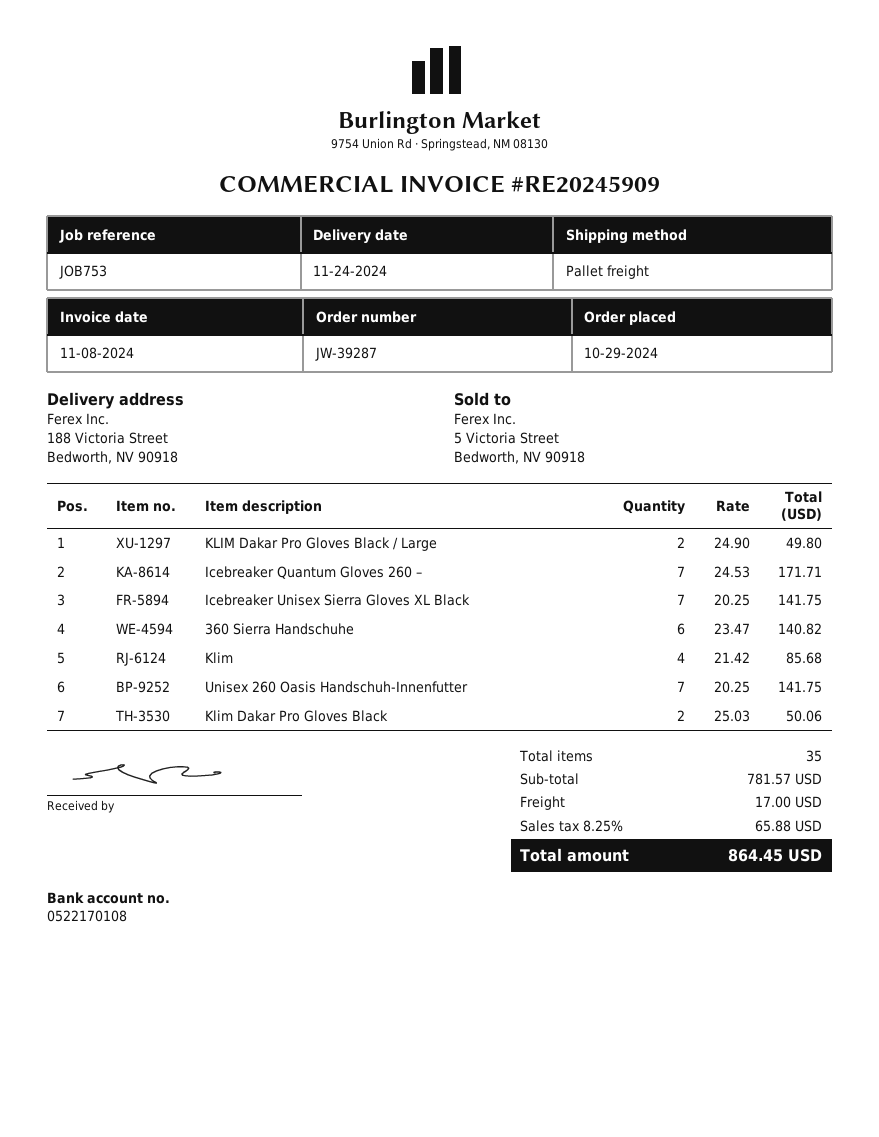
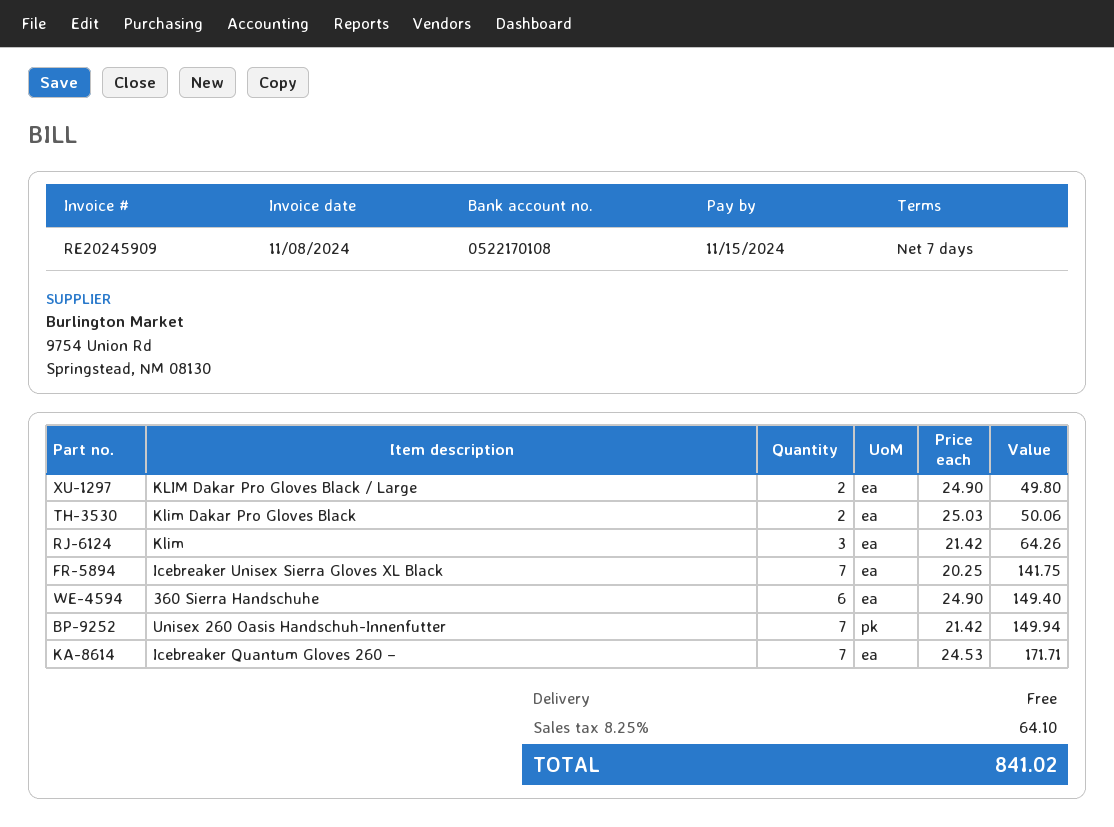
360 Sierra Handschuhe: 6 x 23.47 = 140.82 -> 6 x 24.90 = 149.40
Klim: 4 x 21.42 = 85.68 -> 3 x 21.42 = 64.26
Unisex 260 Oasis Handschuh-Innenfutter: 7 x 20.25 = 141.75 -> 7 x 21.42 = 149.94
shipping: 17.00 -> 0.00
tax: 8.25% = 65.88 -> 8.25% = 64.10
total: 864.45 -> 841.02

